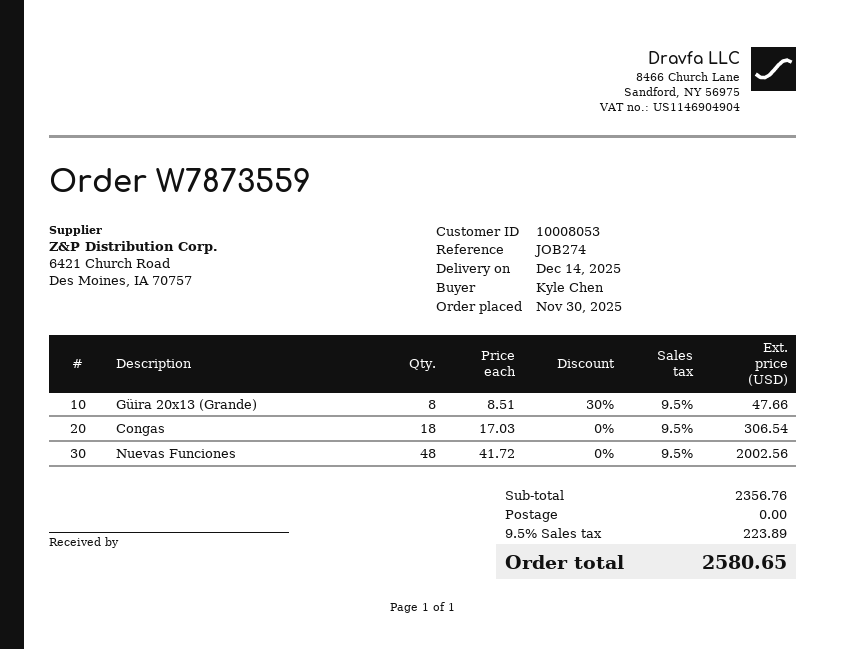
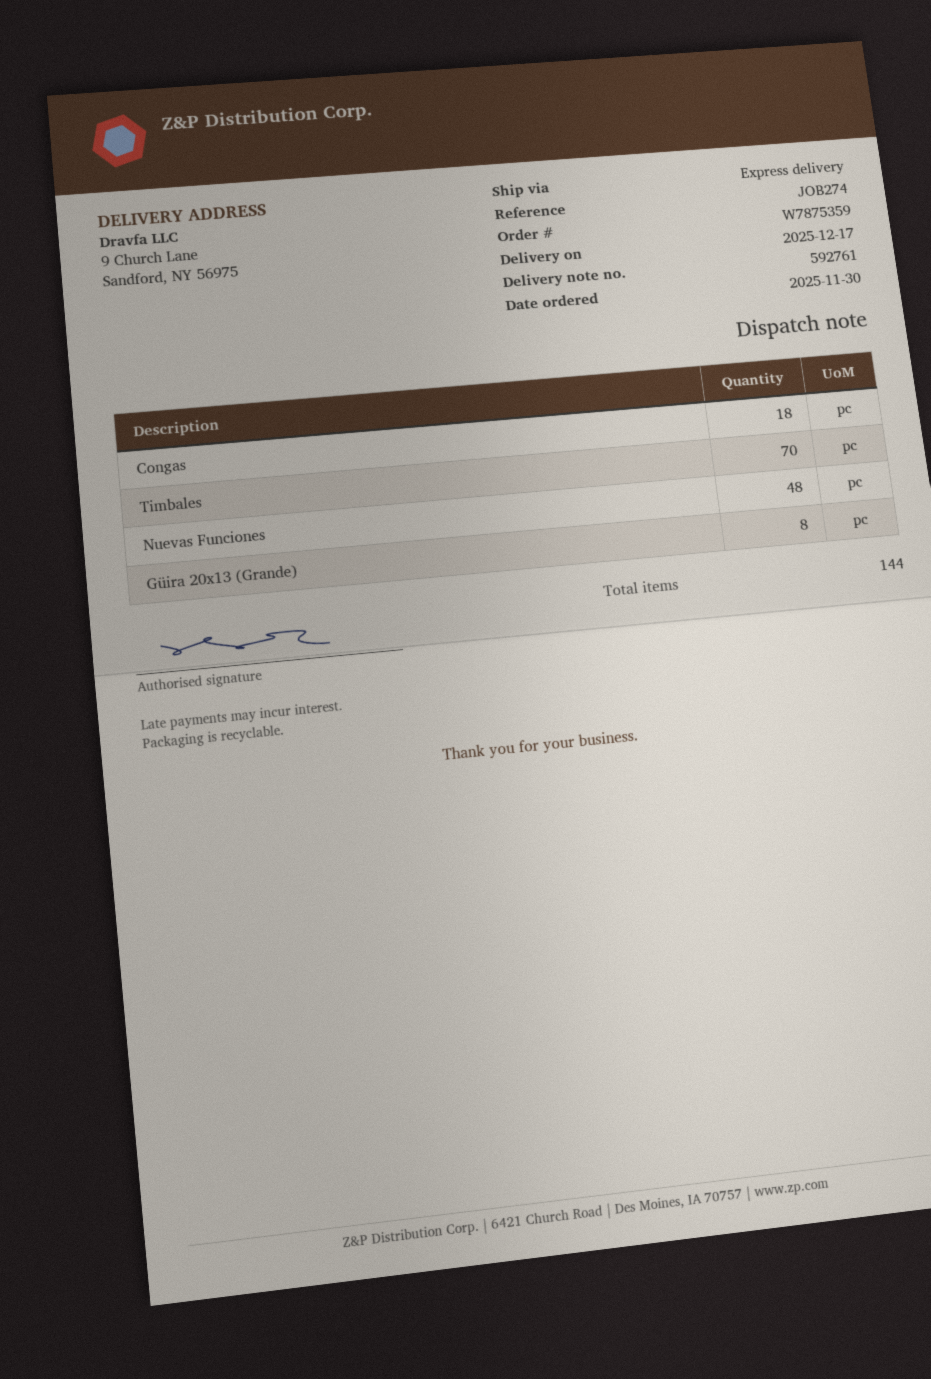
order number: W7873559 -> W7875359
delivery date: 2025-12-14 -> 2025-12-17
Timbales: none -> 70

